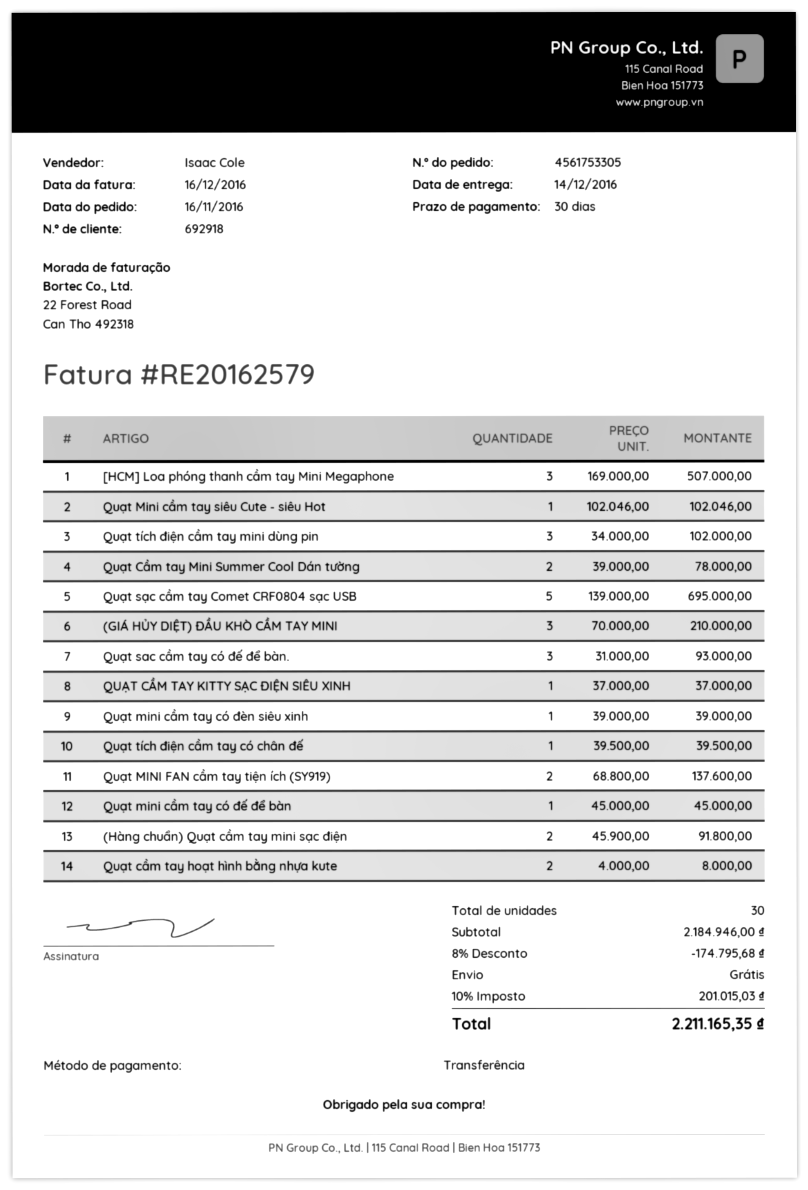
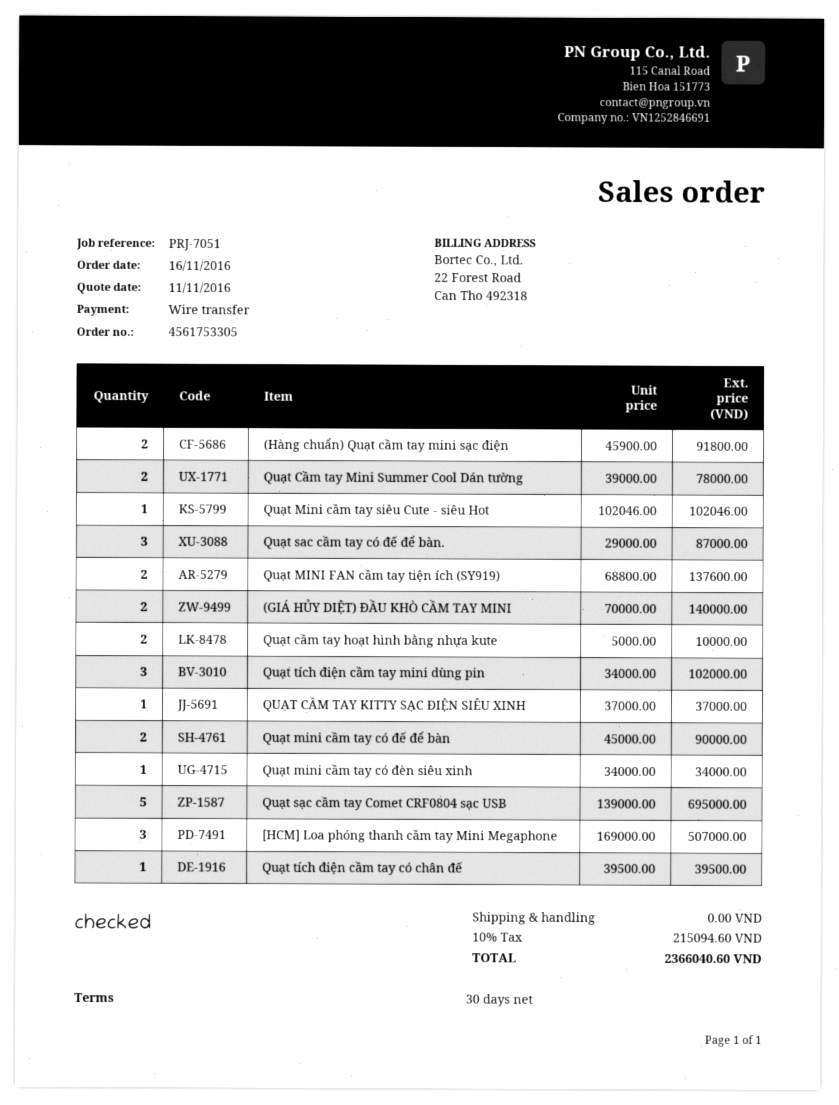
(GIÁ HỦY DIỆT) ĐẦU KHÒ CẦM TAY MINI: 3 x 70000.00 = 210000.00 -> 2 x 70000.00 = 140000.00
Quạt sac cầm tay có đế để bàn.: 3 x 31000.00 = 93000.00 -> 3 x 29000.00 = 87000.00
Quạt mini cầm tay có đèn siêu xinh: 1 x 39000.00 = 39000.00 -> 1 x 34000.00 = 34000.00
Quạt mini cầm tay có đế để bàn: 1 x 45000.00 = 45000.00 -> 2 x 45000.00 = 90000.00
Quạt cầm tay hoạt hình bằng nhựa kute: 2 x 4000.00 = 8000.00 -> 2 x 5000.00 = 10000.00
discount: 8% = 174795.68 -> none
tax: 10% = 201015.03 -> 10% = 215094.60
total: 2211165.35 -> 2366040.60

